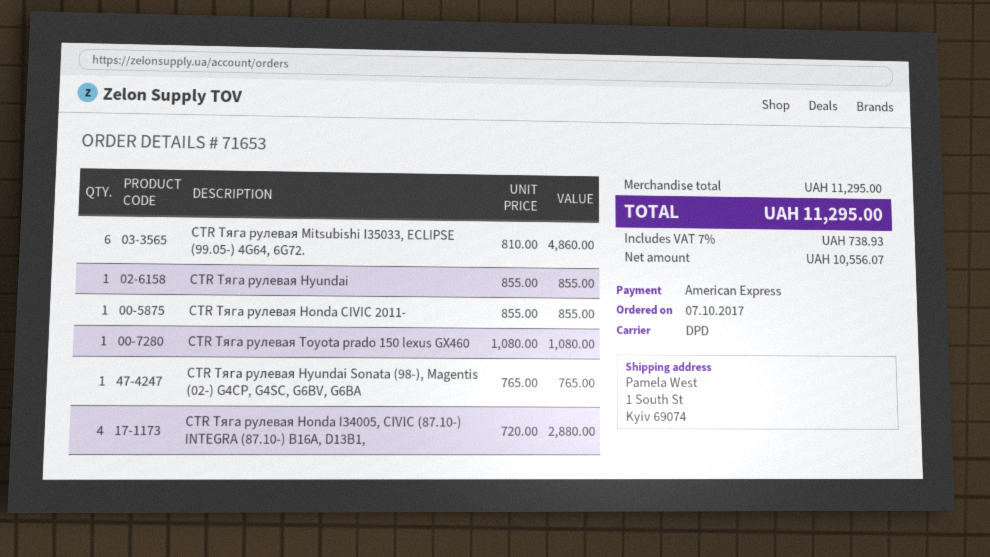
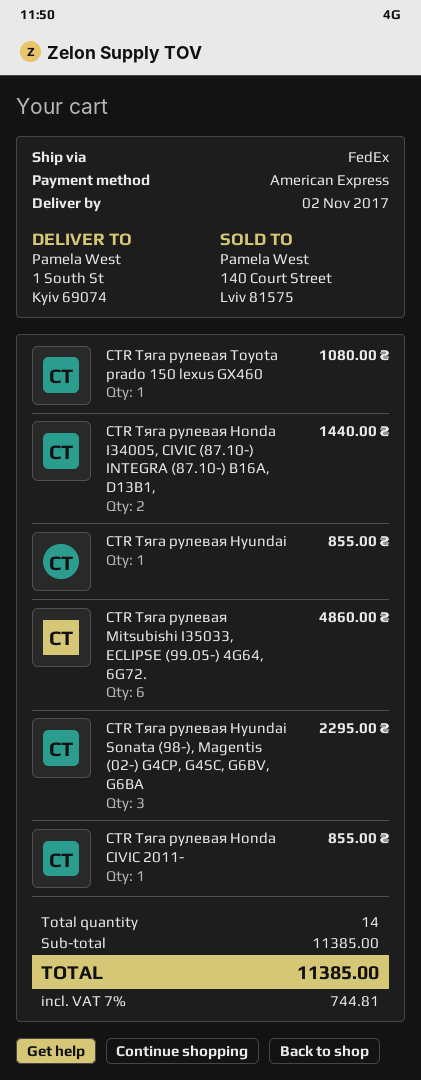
shipping method: DPD -> FedEx
CTR Тяга рулевая Hyundai Sonata (98-), Magentis (02-) G4CP, G4SC, G6BV, G6BA: 1 for 765.00 -> 3 for 2295.00
CTR Тяга рулевая Honda I34005, CIVIC (87.10-) INTEGRA (87.10-) B16A, D13B1,: 4 for 2880.00 -> 2 for 1440.00
subtotal: 11295.00 -> 11385.00
tax: 7% = 738.93 -> 7% = 744.81
total: 11295.00 -> 11385.00

